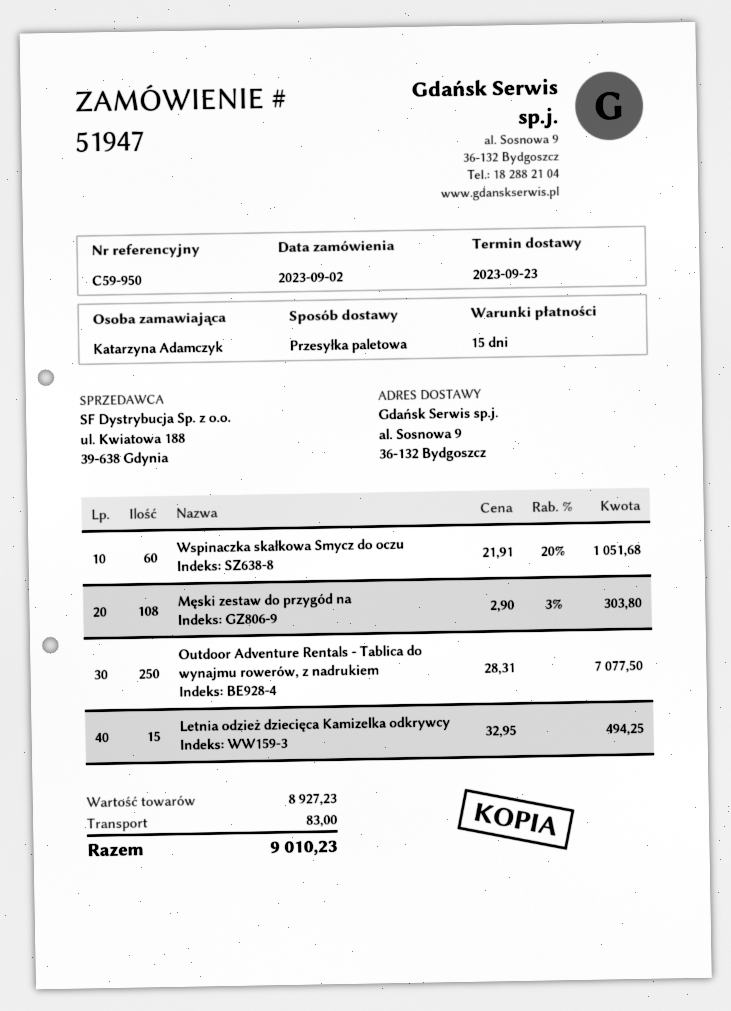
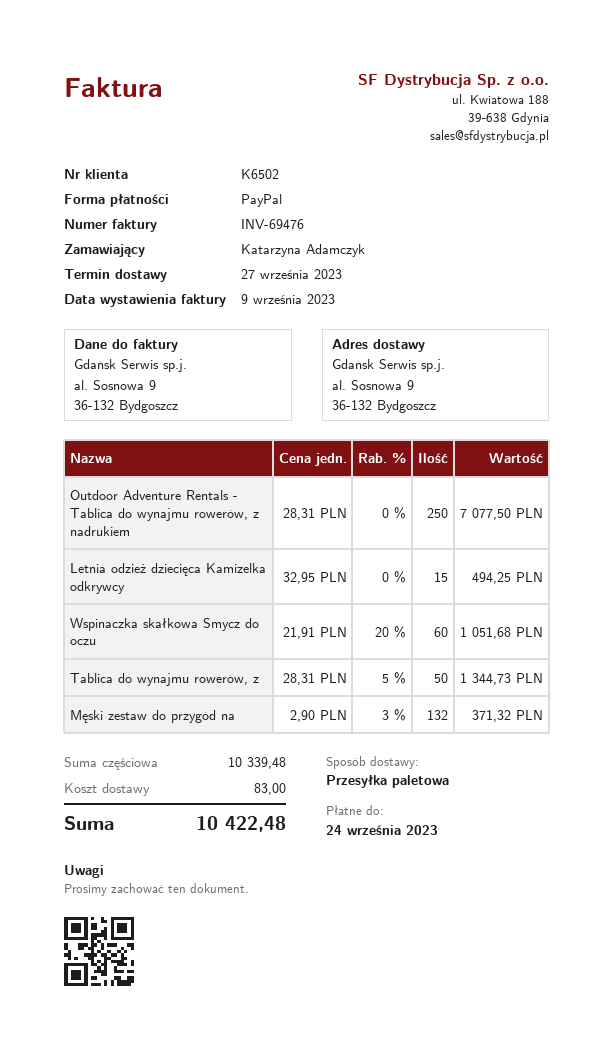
delivery date: 2023-09-23 -> 2023-09-27
Męski zestaw do przygód na: 108 x 2.90 - 3% = 303.80 -> 132 x 2.90 - 3% = 371.32
Tablica do wynajmu rowerów, z: none -> 50 x 28.31 - 5% = 1344.73
subtotal: 8927.23 -> 10339.48
total: 9010.23 -> 10422.48

